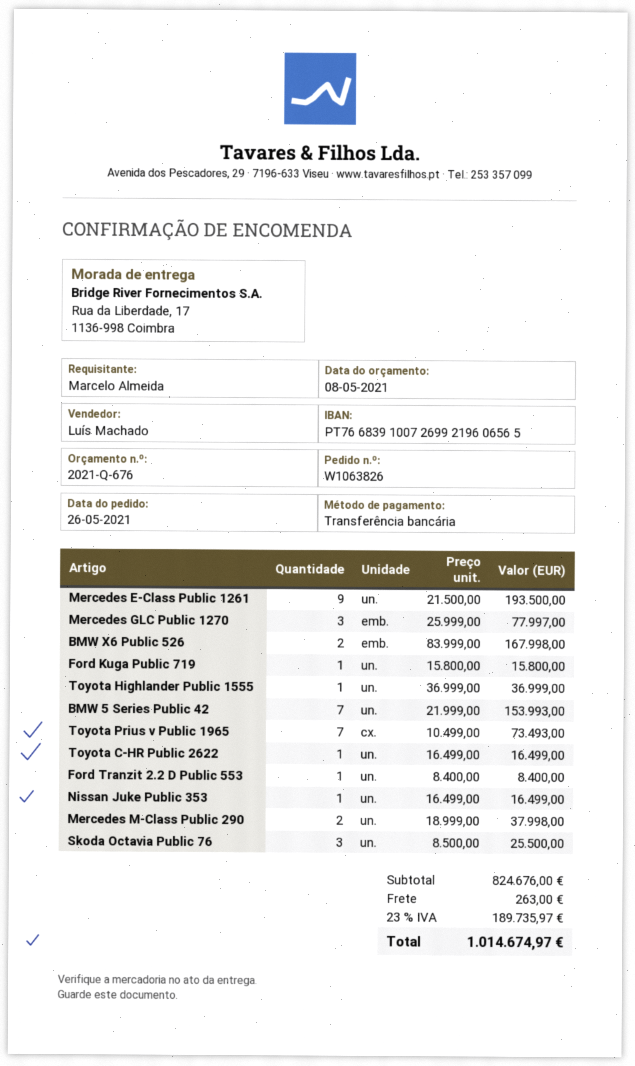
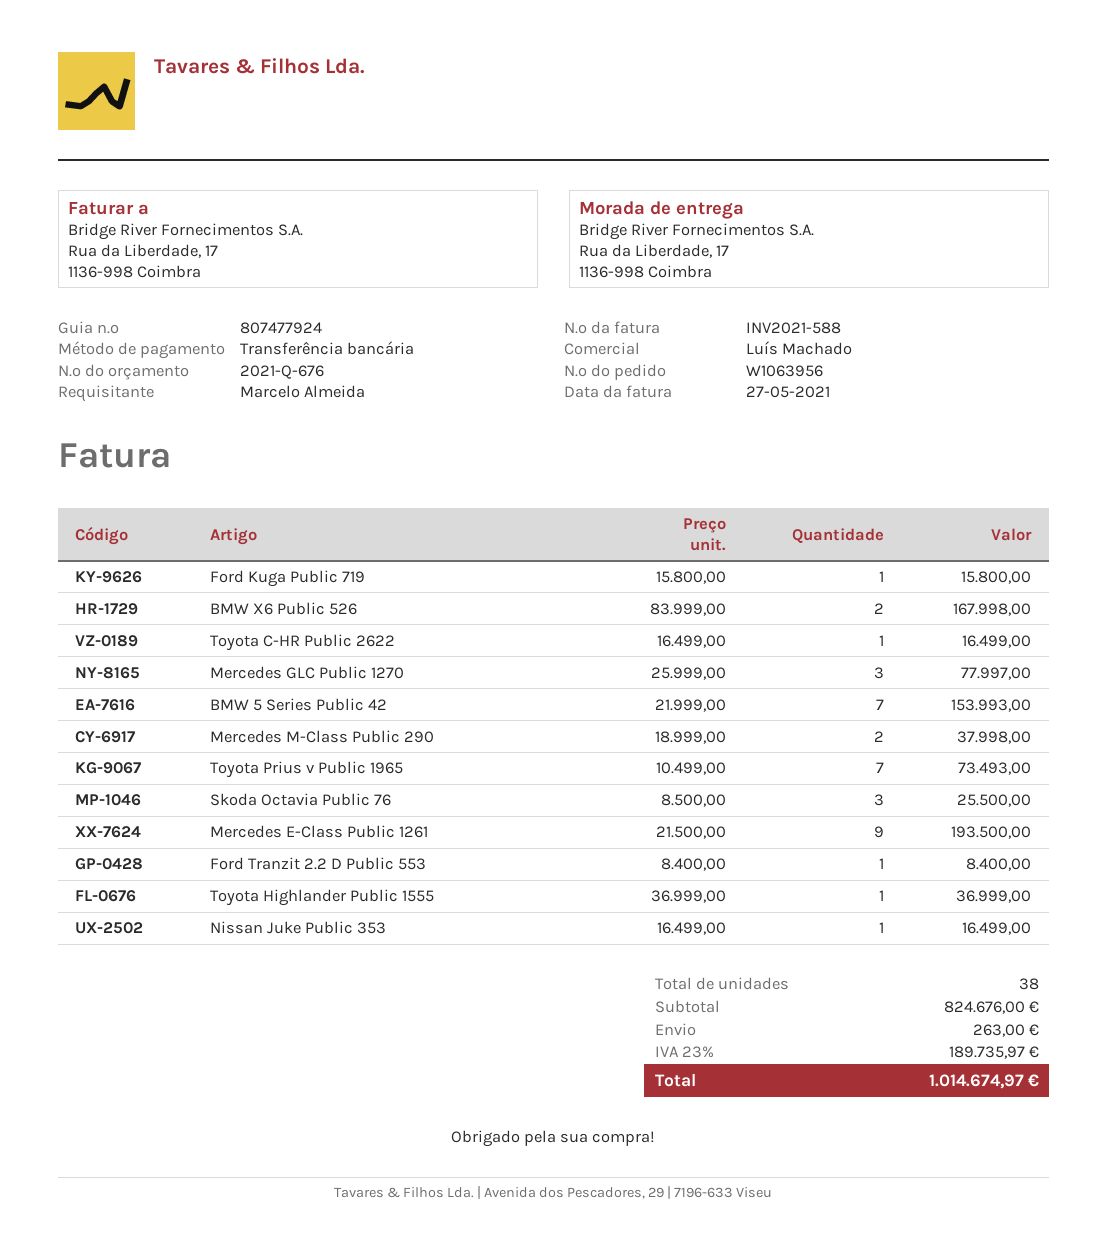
order number: W1063826 -> W1063956

